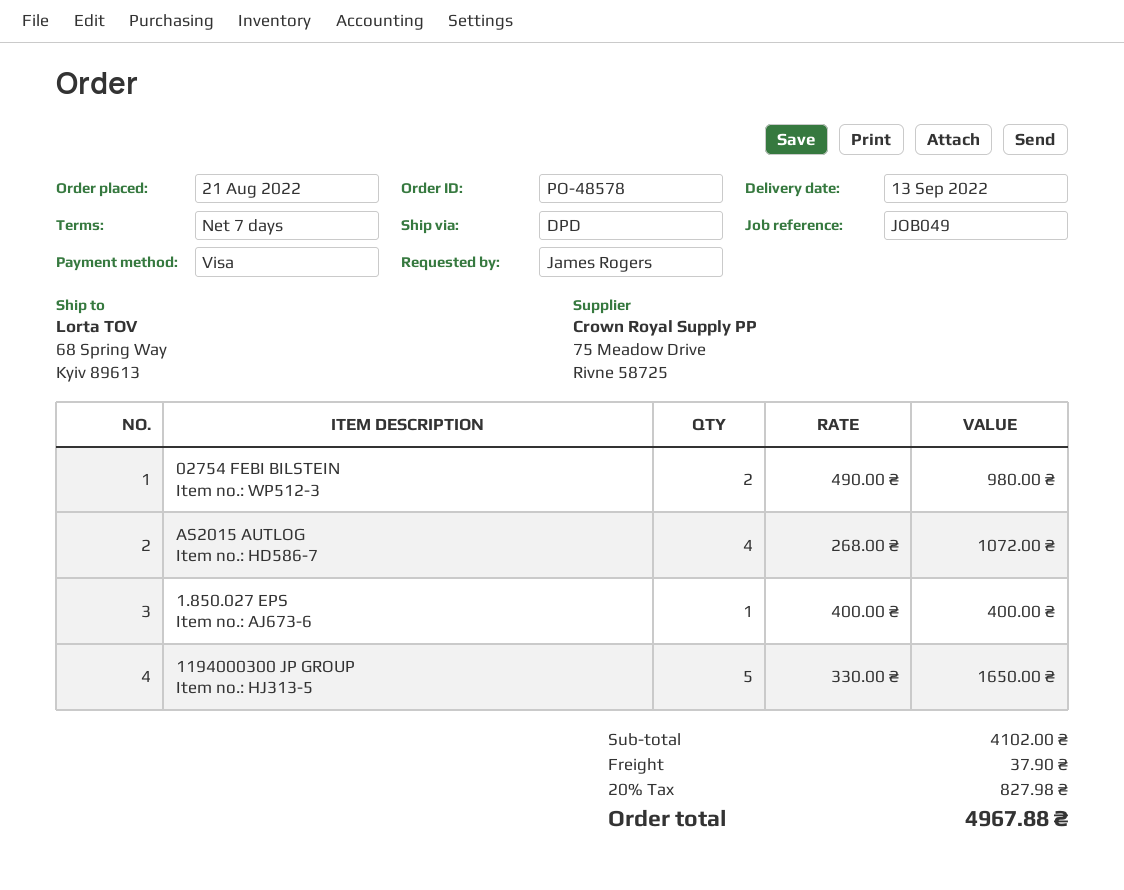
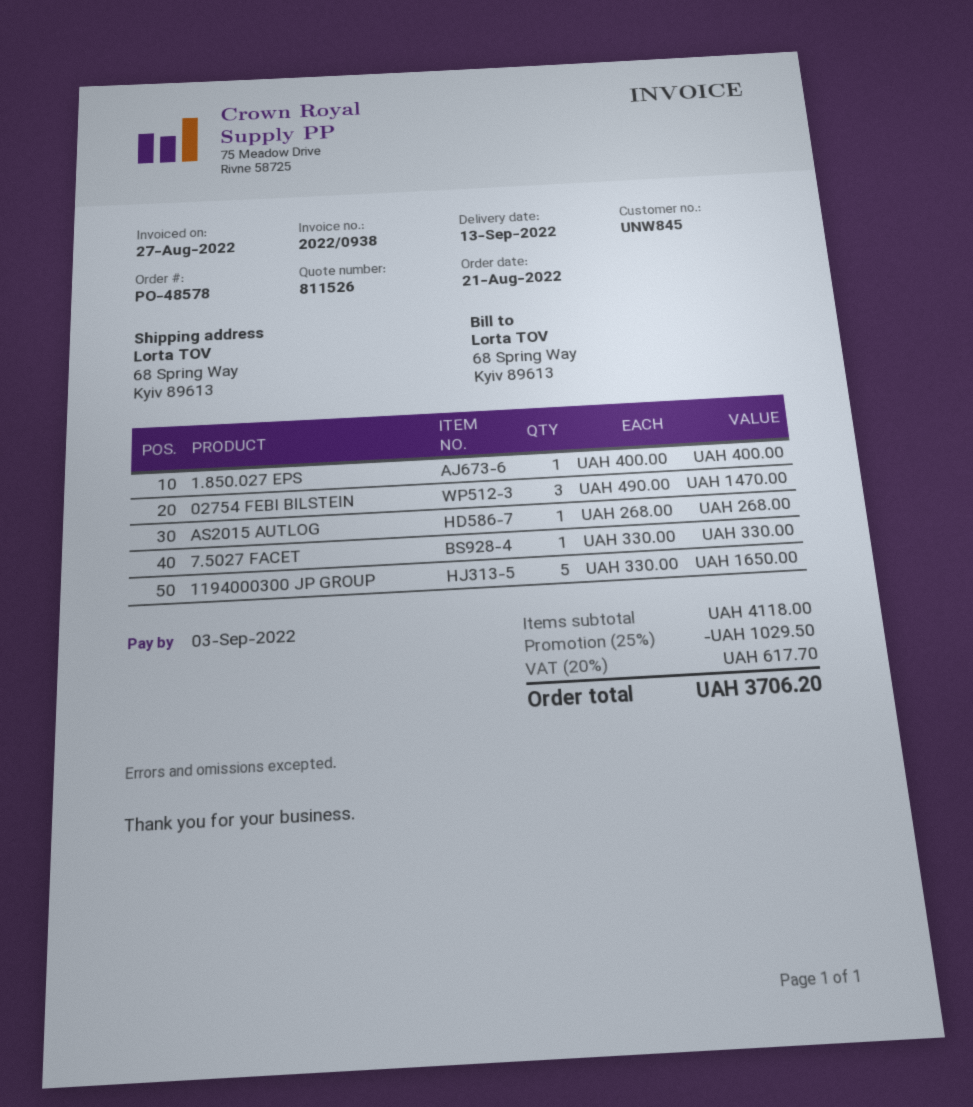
02754 FEBI BILSTEIN: 2 x 490.00 = 980.00 -> 3 x 490.00 = 1470.00
AS2015 AUTLOG: 4 x 268.00 = 1072.00 -> 1 x 268.00 = 268.00
7.5027 FACET: none -> 1 x 330.00 = 330.00
subtotal: 4102.00 -> 4118.00
discount: none -> 25% = 1029.50
shipping: 37.90 -> none
tax: 20% = 827.98 -> 20% = 617.70
total: 4967.88 -> 3706.20

